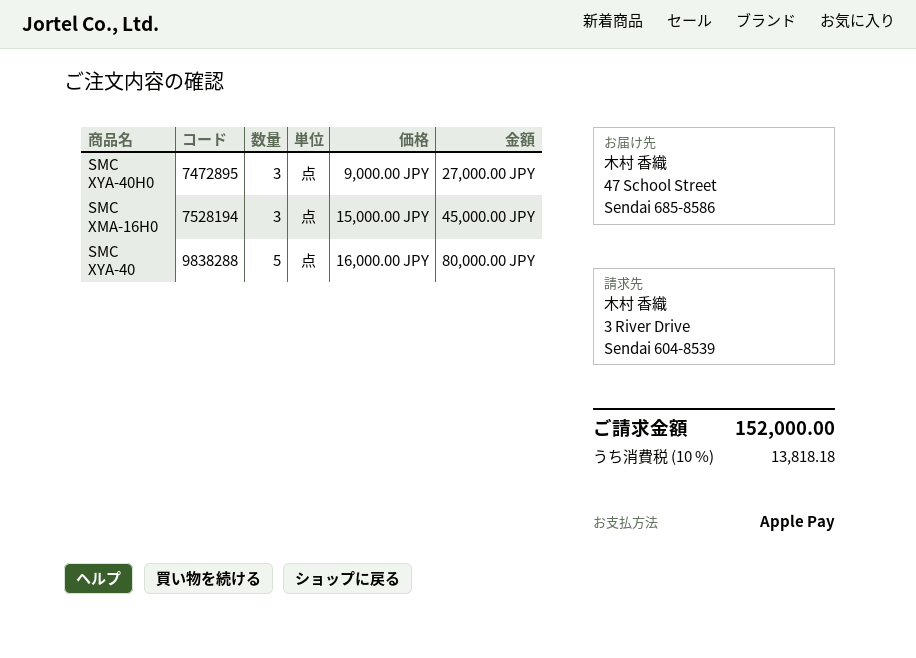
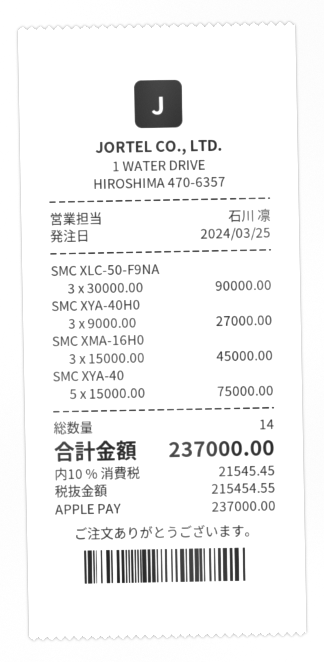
SMC XYA-40: 5 x 16000.00 = 80000.00 -> 5 x 15000.00 = 75000.00
SMC XLC-50-F9NA: none -> 3 x 30000.00 = 90000.00
tax: 10% = 13818.18 -> 10% = 21545.45
total: 152000.00 -> 237000.00

